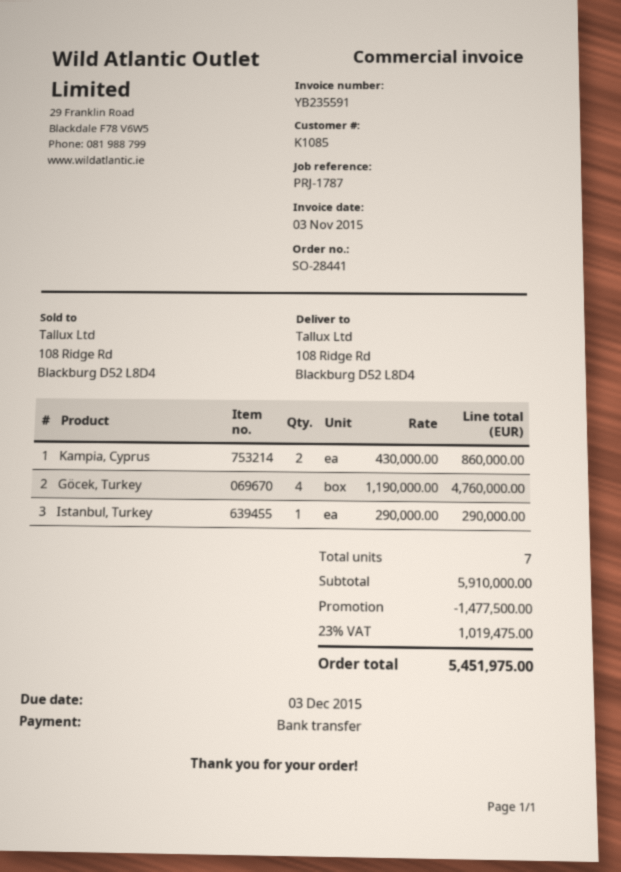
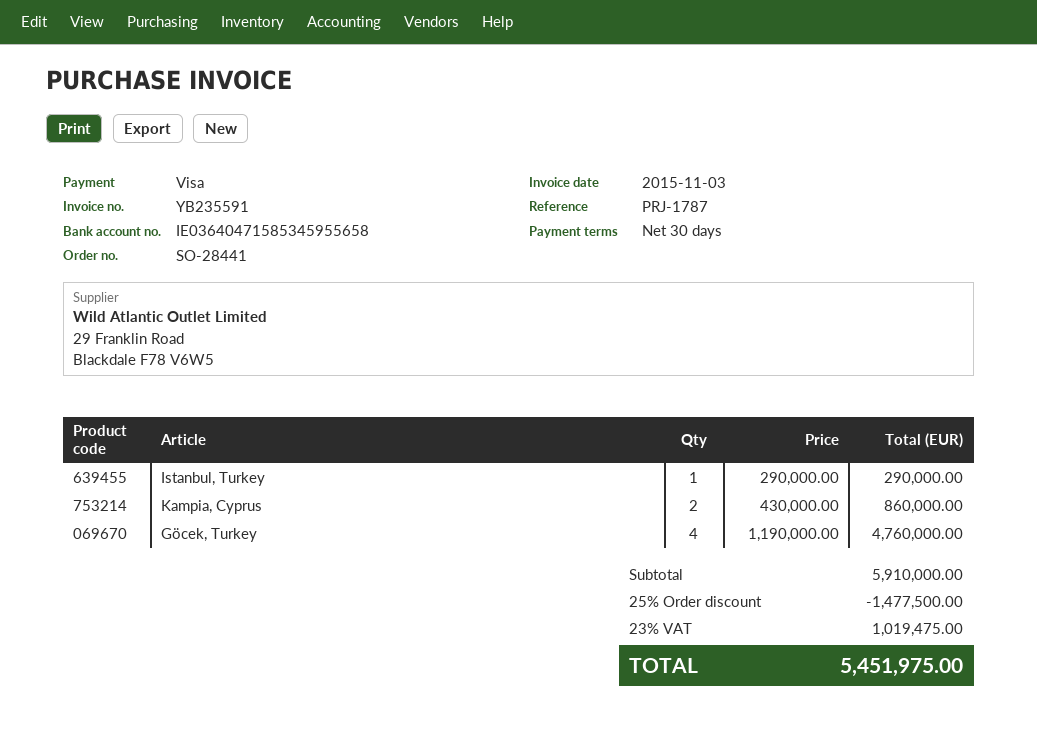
payment method: bank transfer -> Visa

